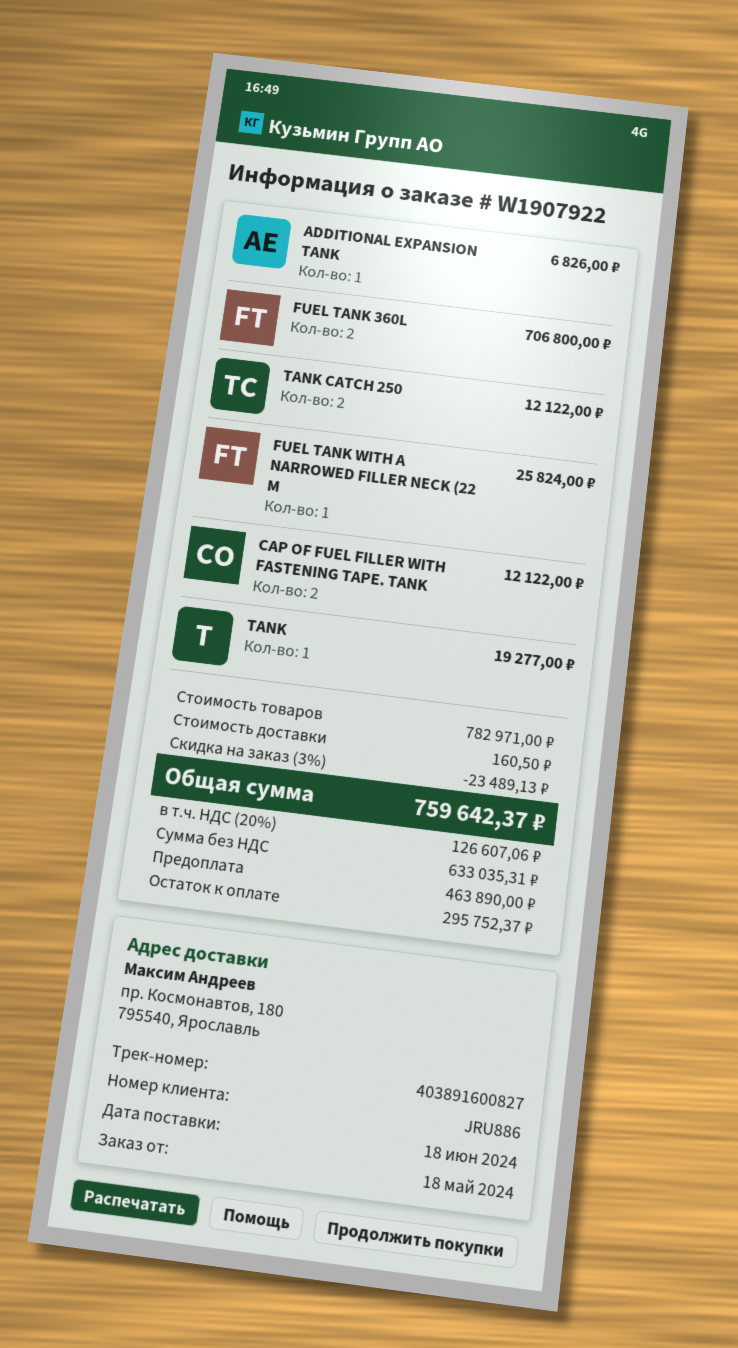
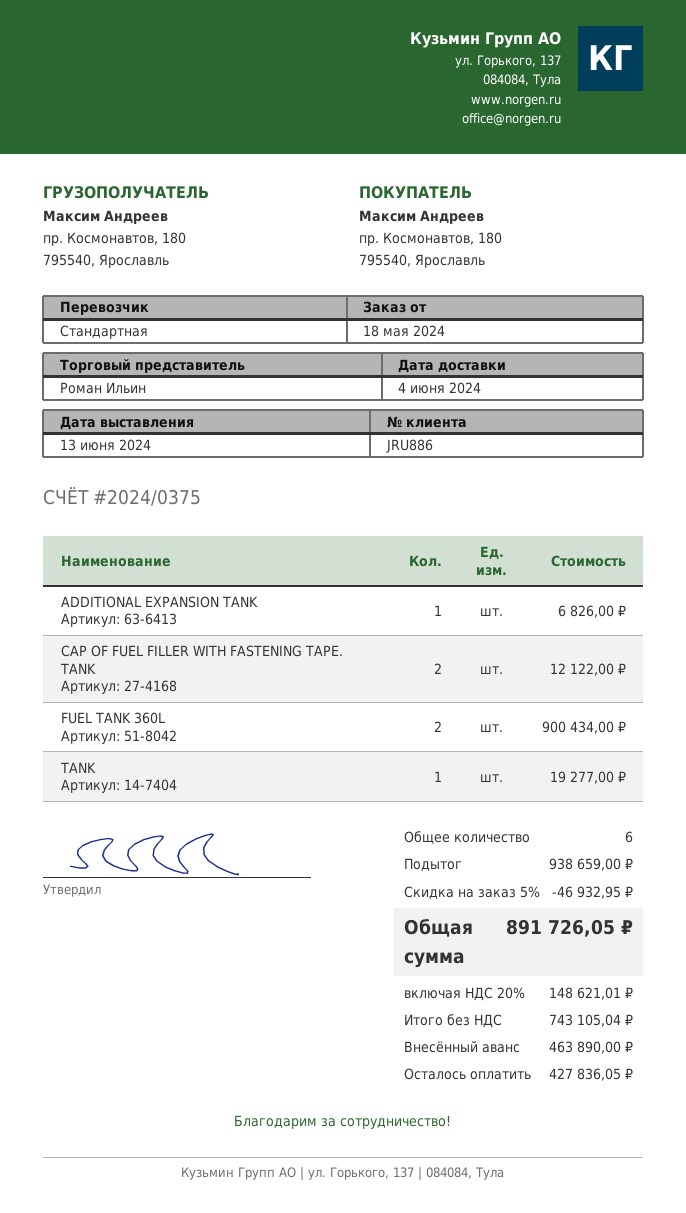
delivery date: 2024-06-18 -> 2024-06-04
FUEL TANK 360L: 2 for 706800.00 -> 2 for 900434.00
TANK CATCH 250: 2 for 12122.00 -> none
FUEL TANK WITH A NARROWED FILLER NECK (22 M: 1 for 25824.00 -> none
subtotal: 782971.00 -> 938659.00
discount: 3% = 23489.13 -> 5% = 46932.95
shipping: 160.50 -> none
net: 633035.31 -> 743105.04
tax: 20% = 126607.06 -> 20% = 148621.01
total: 759642.37 -> 891726.05
balance: 295752.37 -> 427836.05

